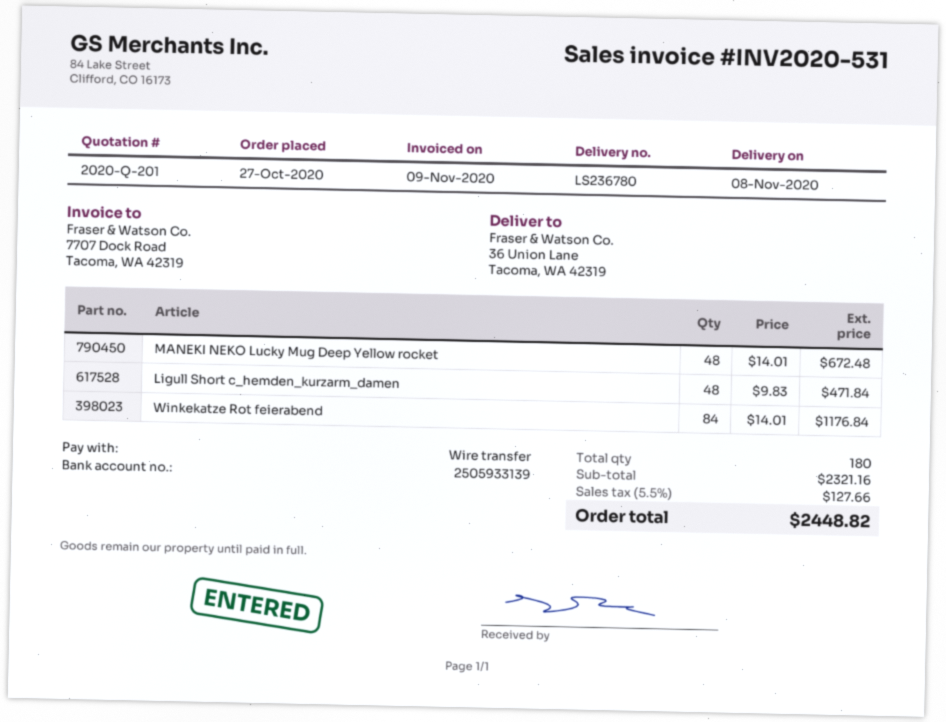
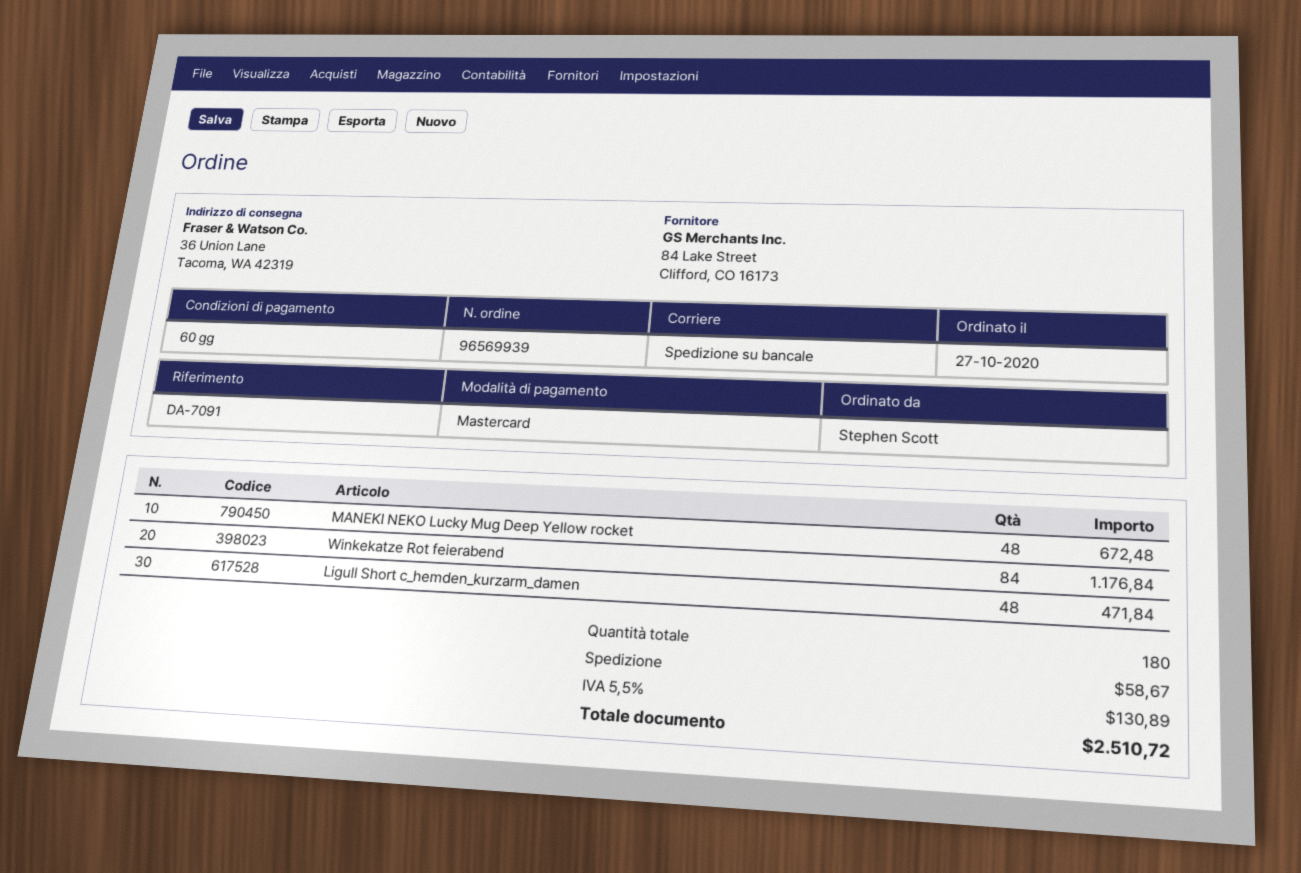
payment method: bank transfer -> Mastercard
shipping: none -> 58.67
tax: 5.5% = 127.66 -> 5.5% = 130.89
total: 2448.82 -> 2510.72

